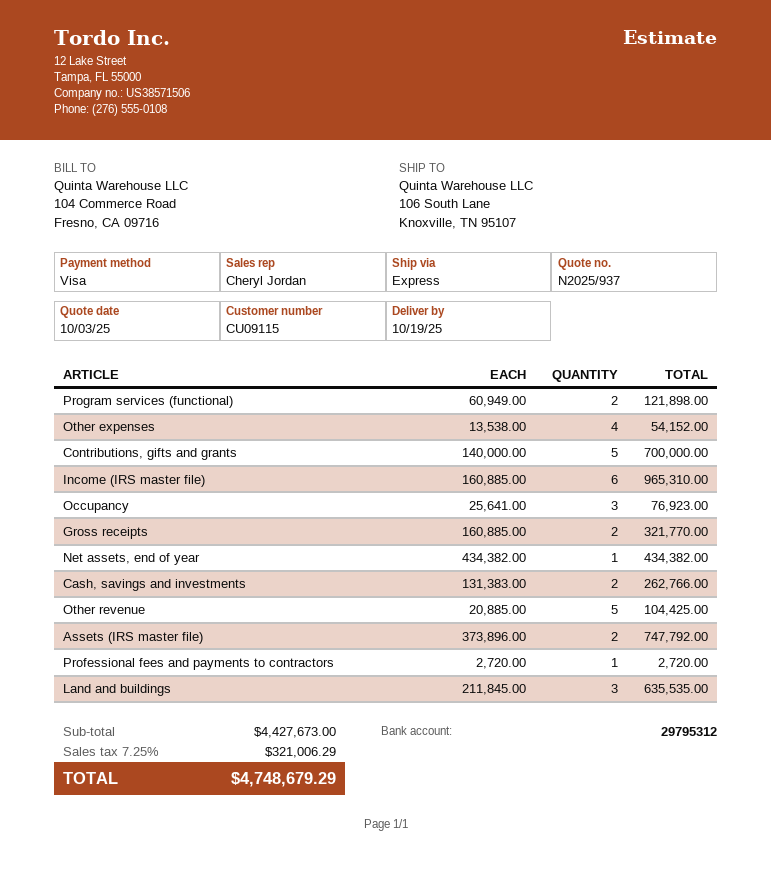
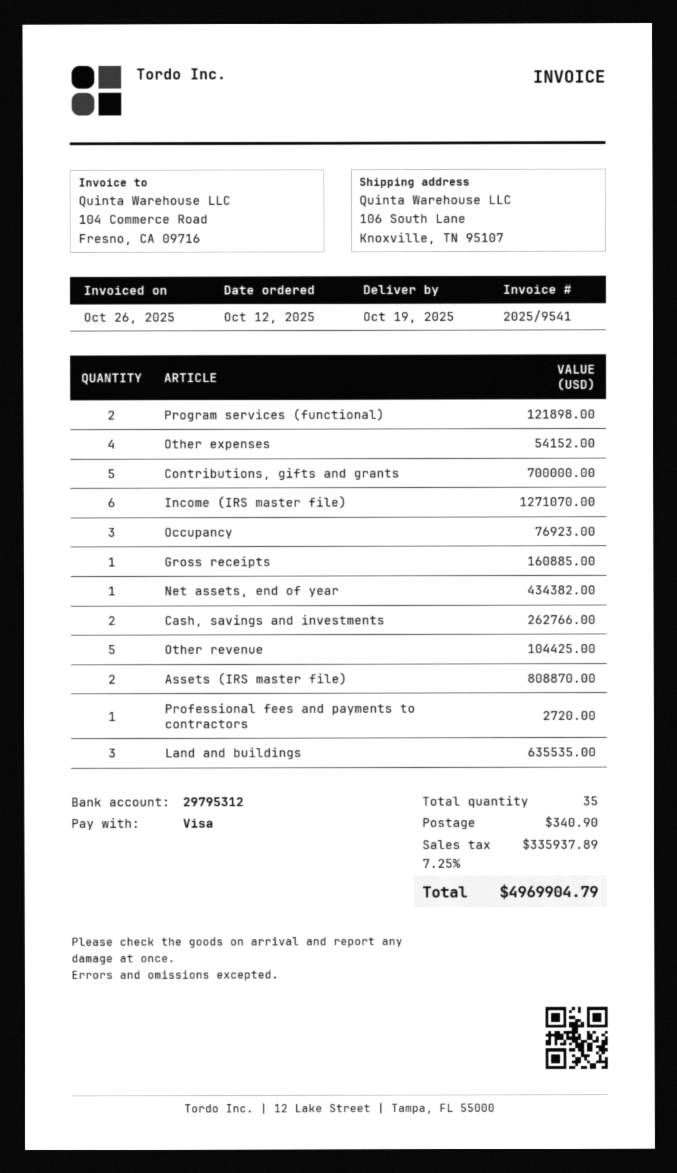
Income (IRS master file): 6 for 965310.00 -> 6 for 1271070.00
Gross receipts: 2 for 321770.00 -> 1 for 160885.00
Assets (IRS master file): 2 for 747792.00 -> 2 for 808870.00
shipping: none -> 340.90
tax: 7.25% = 321006.29 -> 7.25% = 335937.89
total: 4748679.29 -> 4969904.79

